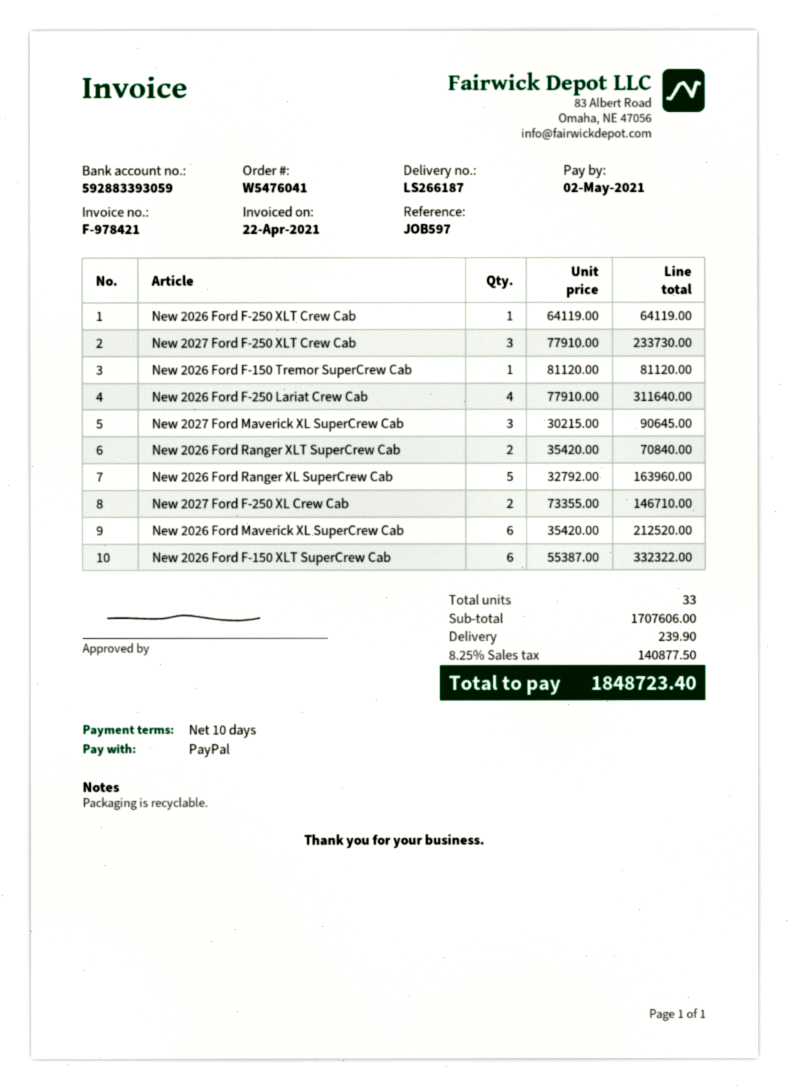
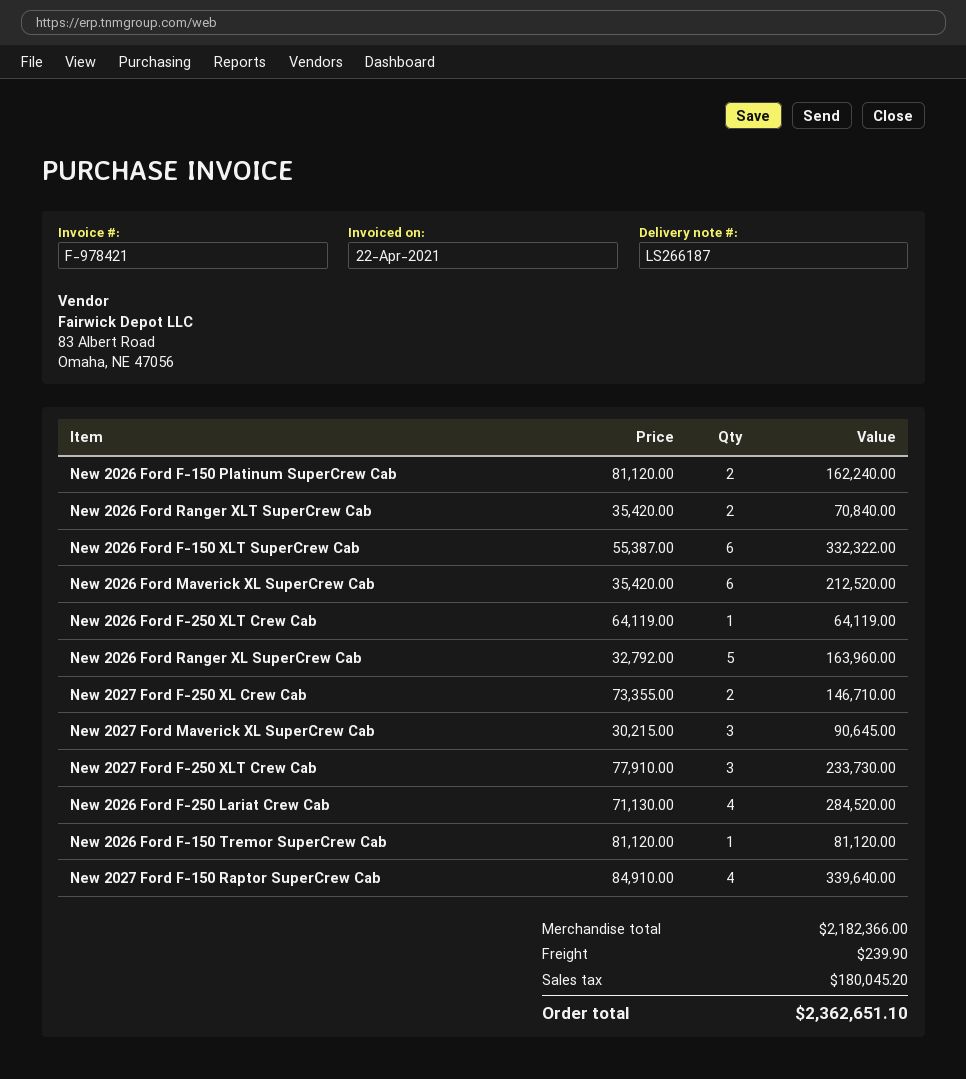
New 2026 Ford F-250 Lariat Crew Cab: 4 x 77910.00 = 311640.00 -> 4 x 71130.00 = 284520.00
New 2026 Ford F-150 Platinum SuperCrew Cab: none -> 2 x 81120.00 = 162240.00
New 2027 Ford F-150 Raptor SuperCrew Cab: none -> 4 x 84910.00 = 339640.00
subtotal: 1707606.00 -> 2182366.00
tax: 140877.50 -> 180045.20
total: 1848723.40 -> 2362651.10

